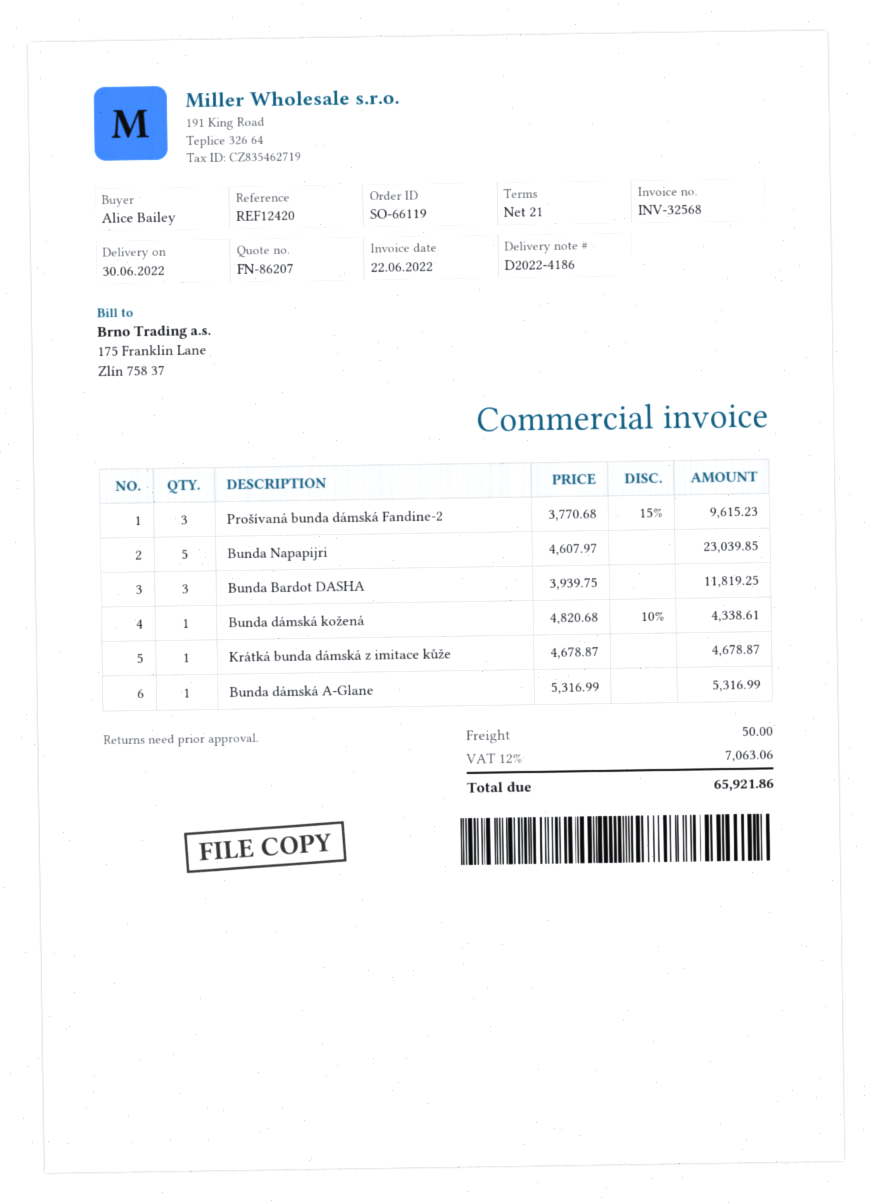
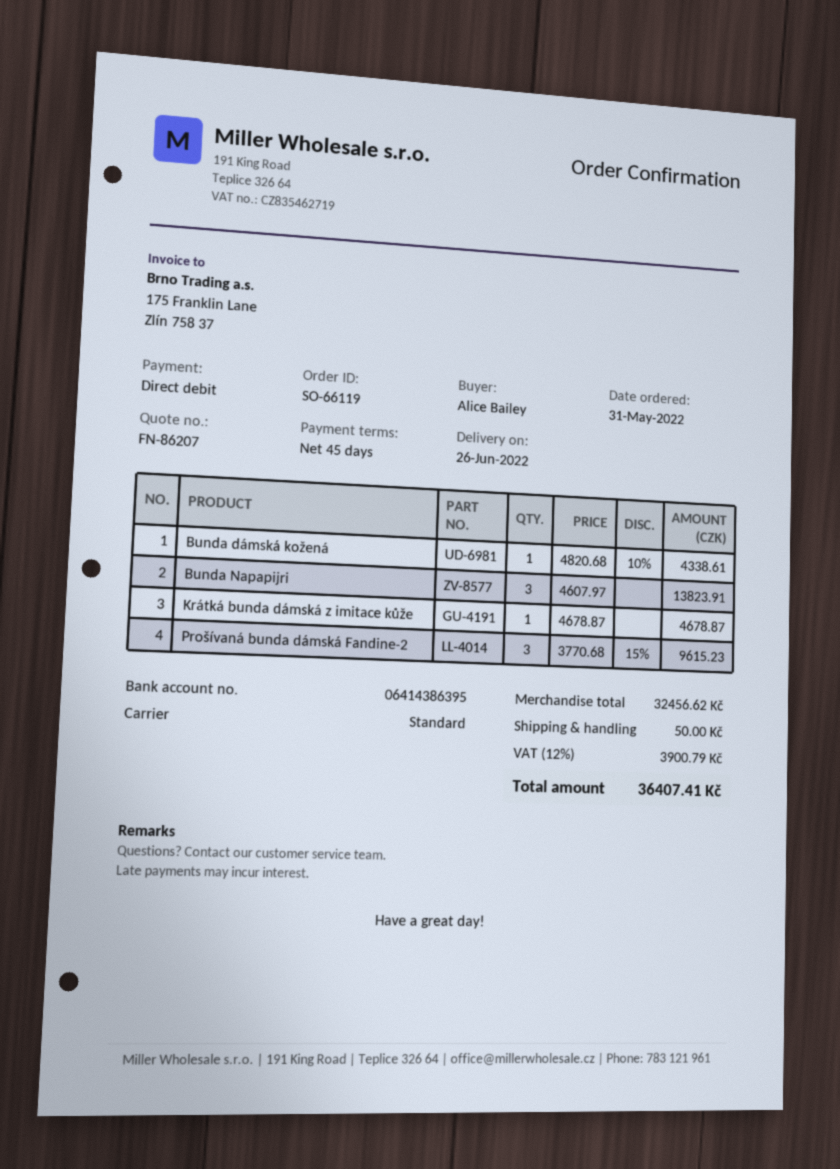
delivery date: 2022-06-30 -> 2022-06-26
payment terms: 21 days -> 45 days
Bunda Napapijri: 5 x 4607.97 = 23039.85 -> 3 x 4607.97 = 13823.91
Bunda Bardot DASHA: 3 x 3939.75 = 11819.25 -> none
Bunda dámská A-Glane: 1 x 5316.99 = 5316.99 -> none
tax: 12% = 7063.06 -> 12% = 3900.79
total: 65921.86 -> 36407.41

